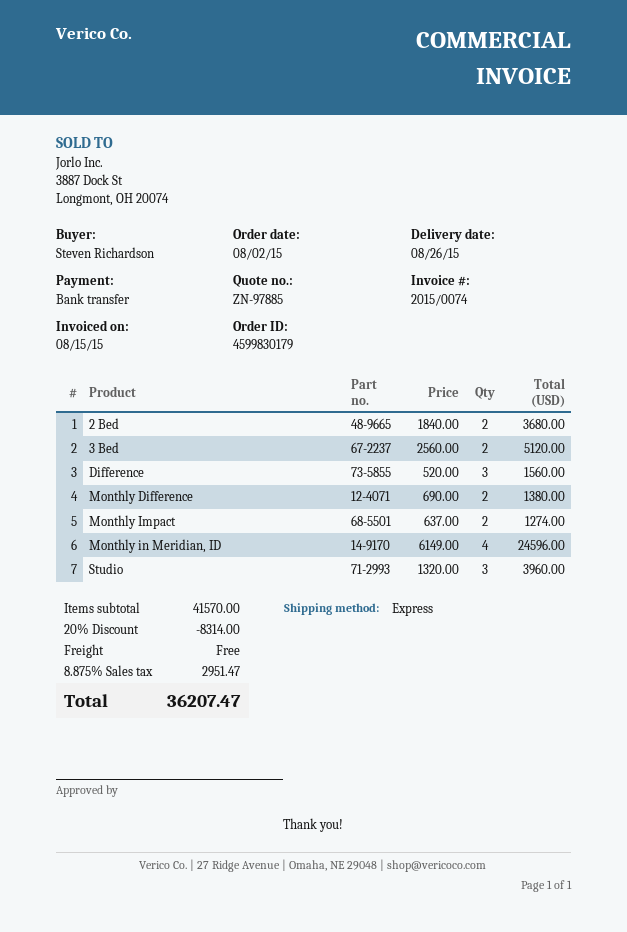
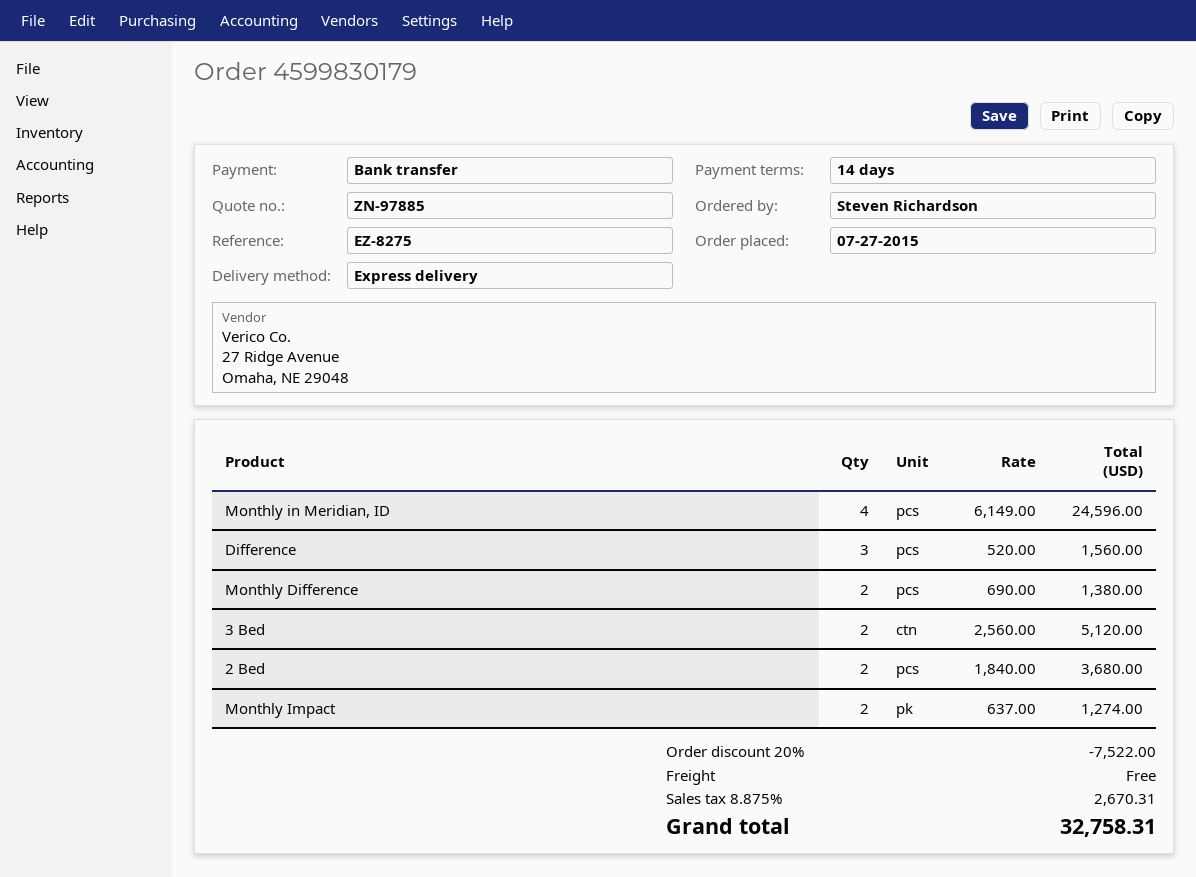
order date: 2015-08-02 -> 2015-07-27
Studio: 3 x 1320.00 = 3960.00 -> none
discount: 20% = 8314.00 -> 20% = 7522.00
tax: 8.875% = 2951.47 -> 8.875% = 2670.31
total: 36207.47 -> 32758.31

